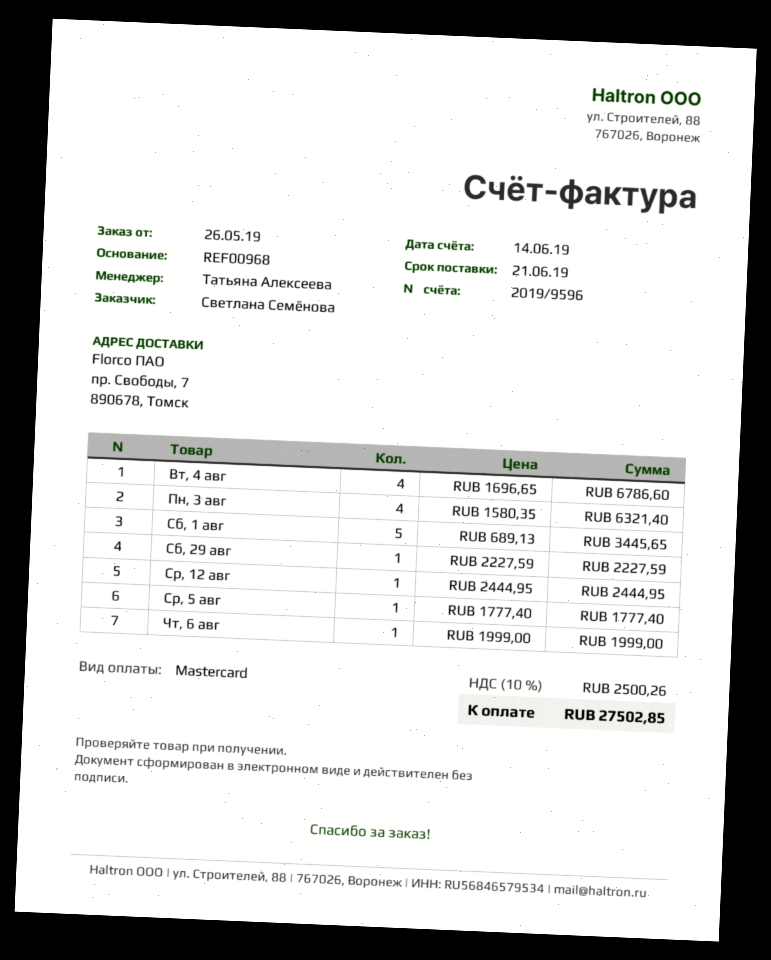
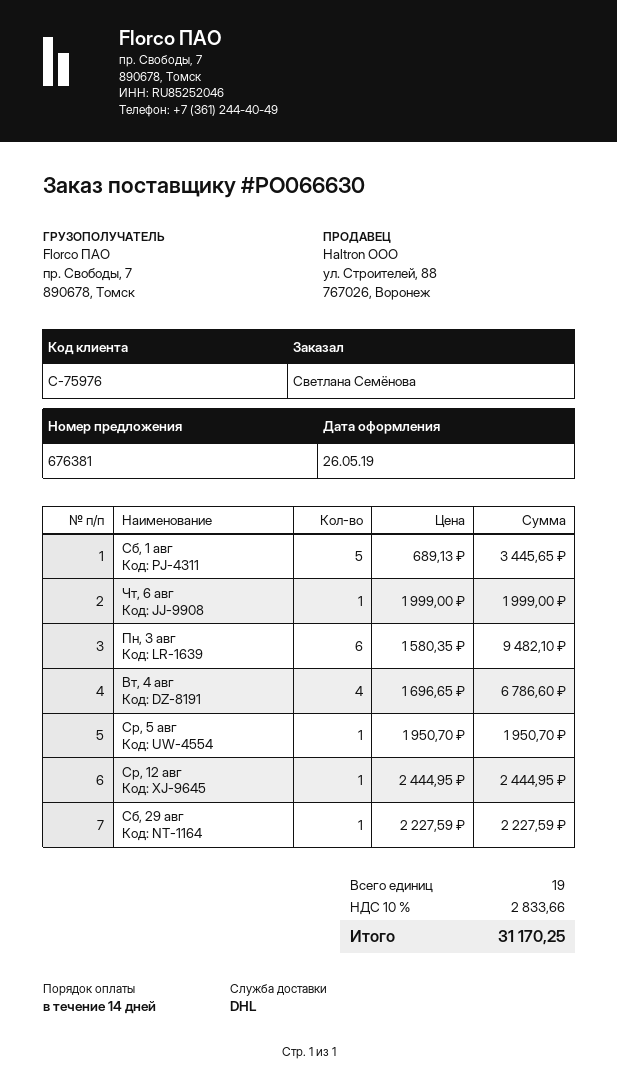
Пн, 3 авг: 4 x 1580.35 = 6321.40 -> 6 x 1580.35 = 9482.10
Ср, 5 авг: 1 x 1777.40 = 1777.40 -> 1 x 1950.70 = 1950.70
tax: 10% = 2500.26 -> 10% = 2833.66
total: 27502.85 -> 31170.25

